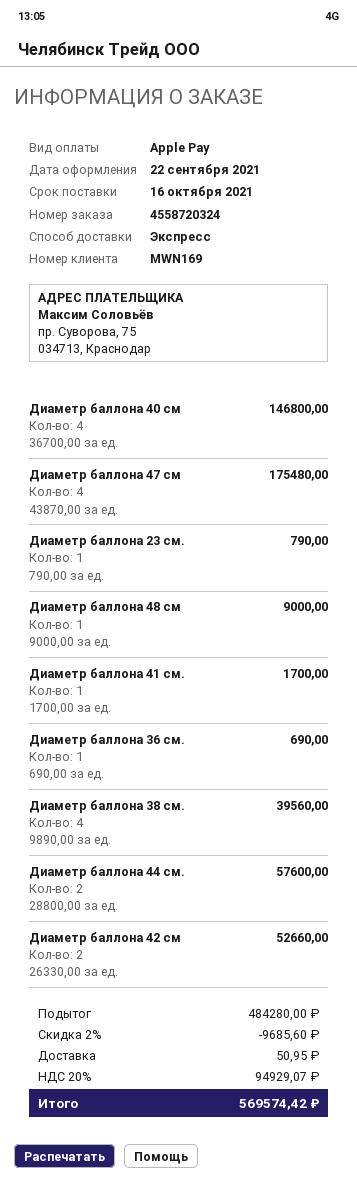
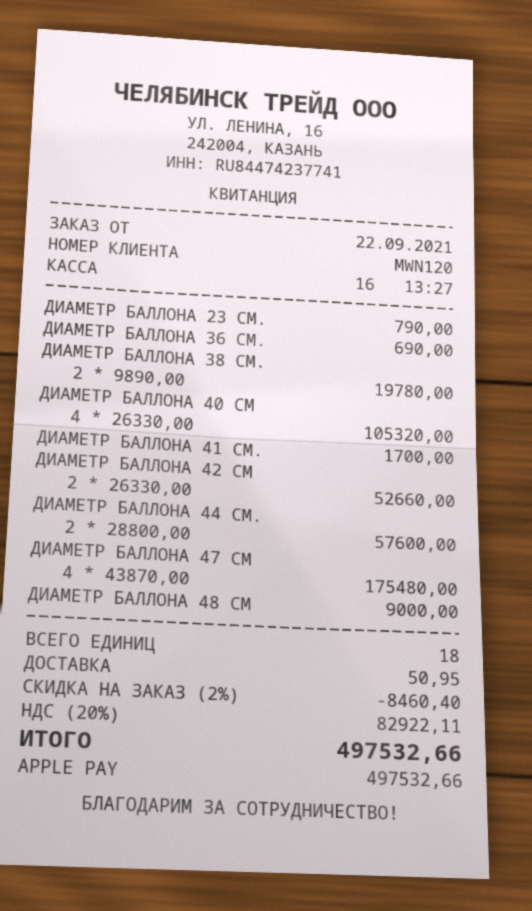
customer number: MWN169 -> MWN120
Диаметр баллона 40 см: 4 x 36700.00 = 146800.00 -> 4 x 26330.00 = 105320.00
Диаметр баллона 38 см.: 4 x 9890.00 = 39560.00 -> 2 x 9890.00 = 19780.00
discount: 2% = 9685.60 -> 2% = 8460.40
tax: 20% = 94929.07 -> 20% = 82922.11
total: 569574.42 -> 497532.66

